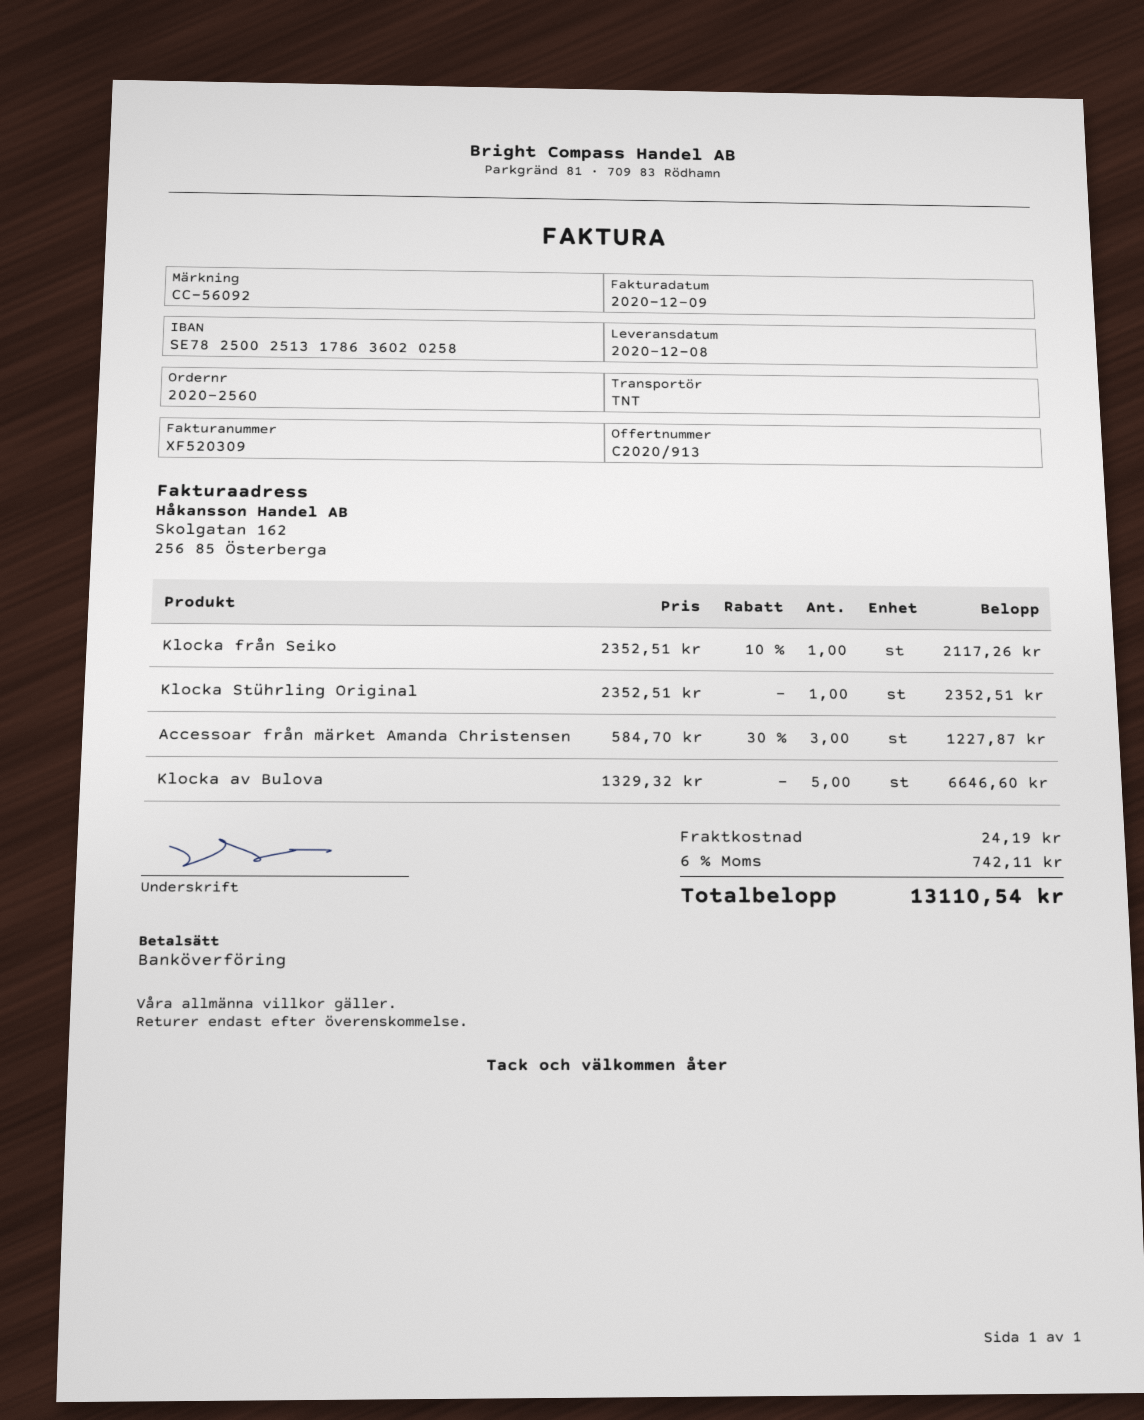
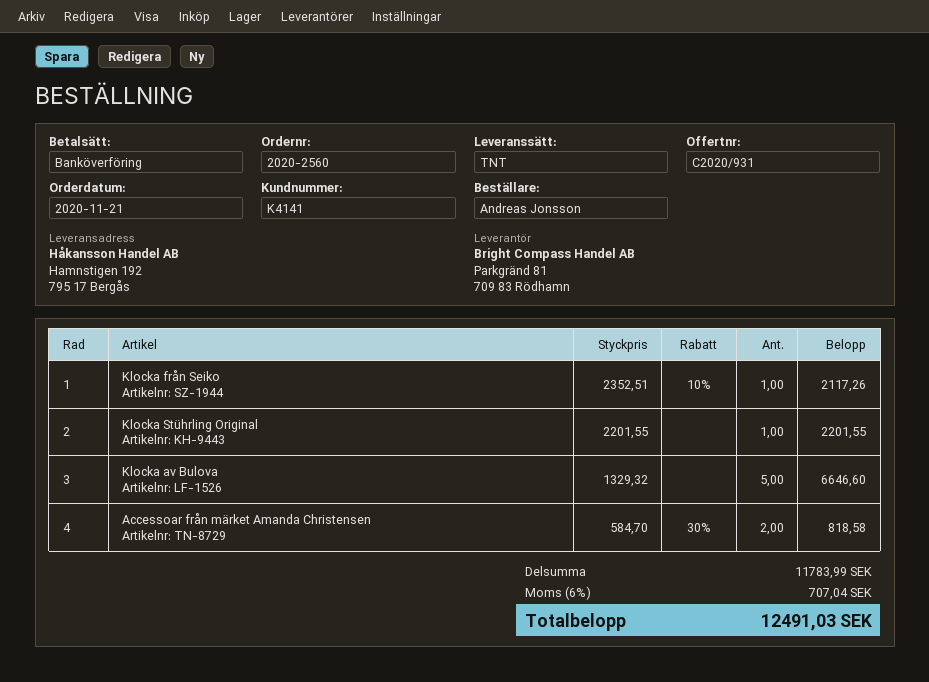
quote number: C2020/913 -> C2020/931
Klocka Stührling Original: 1 x 2352.51 = 2352.51 -> 1 x 2201.55 = 2201.55
Accessoar från märket Amanda Christensen: 3 x 584.70 - 30% = 1227.87 -> 2 x 584.70 - 30% = 818.58
shipping: 24.19 -> none
tax: 6% = 742.11 -> 6% = 707.04
total: 13110.54 -> 12491.03

